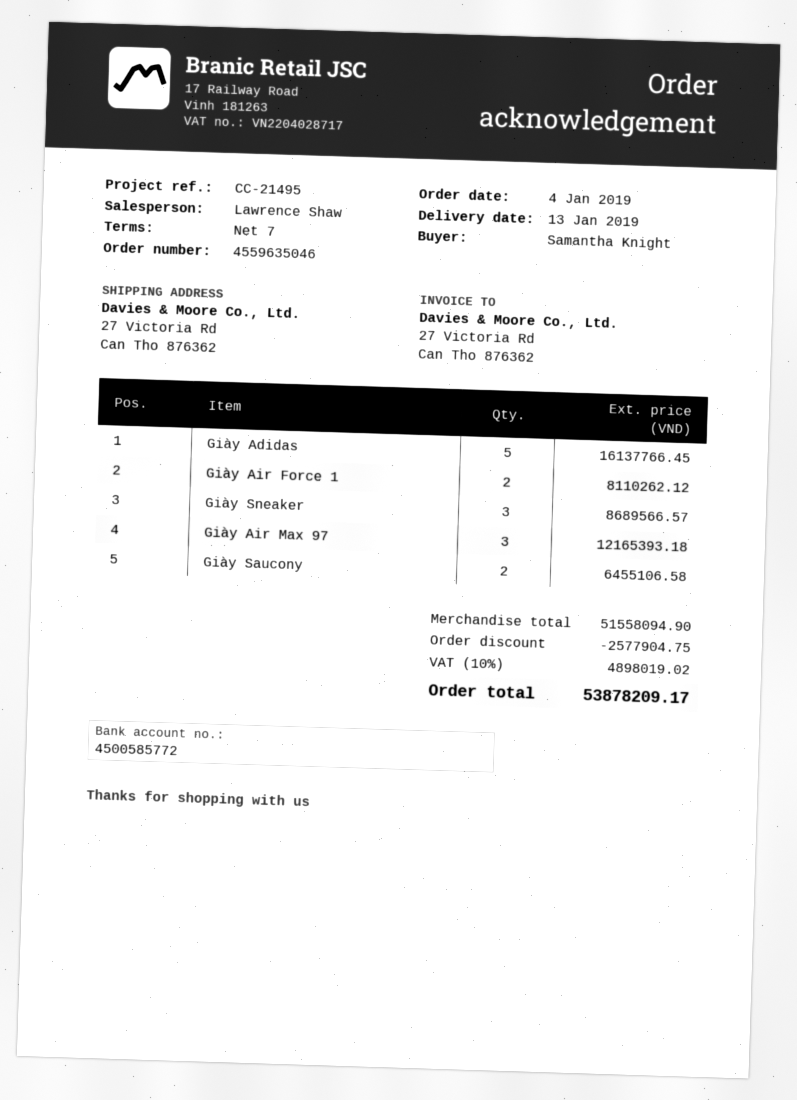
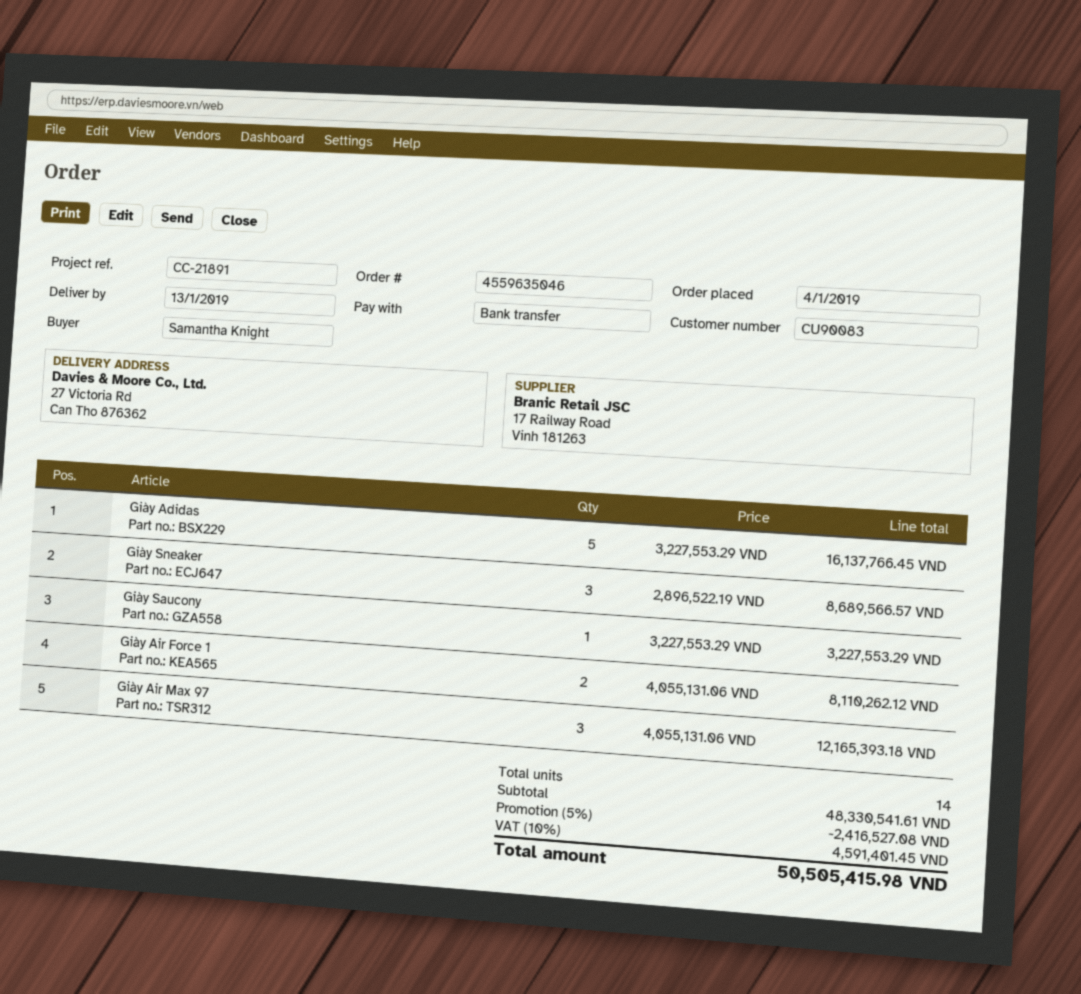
reference: CC-21495 -> CC-21891
Giày Saucony: 2 for 6455106.58 -> 1 for 3227553.29
subtotal: 51558094.90 -> 48330541.61
discount: 2577904.75 -> 2416527.08
tax: 10% = 4898019.02 -> 10% = 4591401.45
total: 53878209.17 -> 50505415.98

